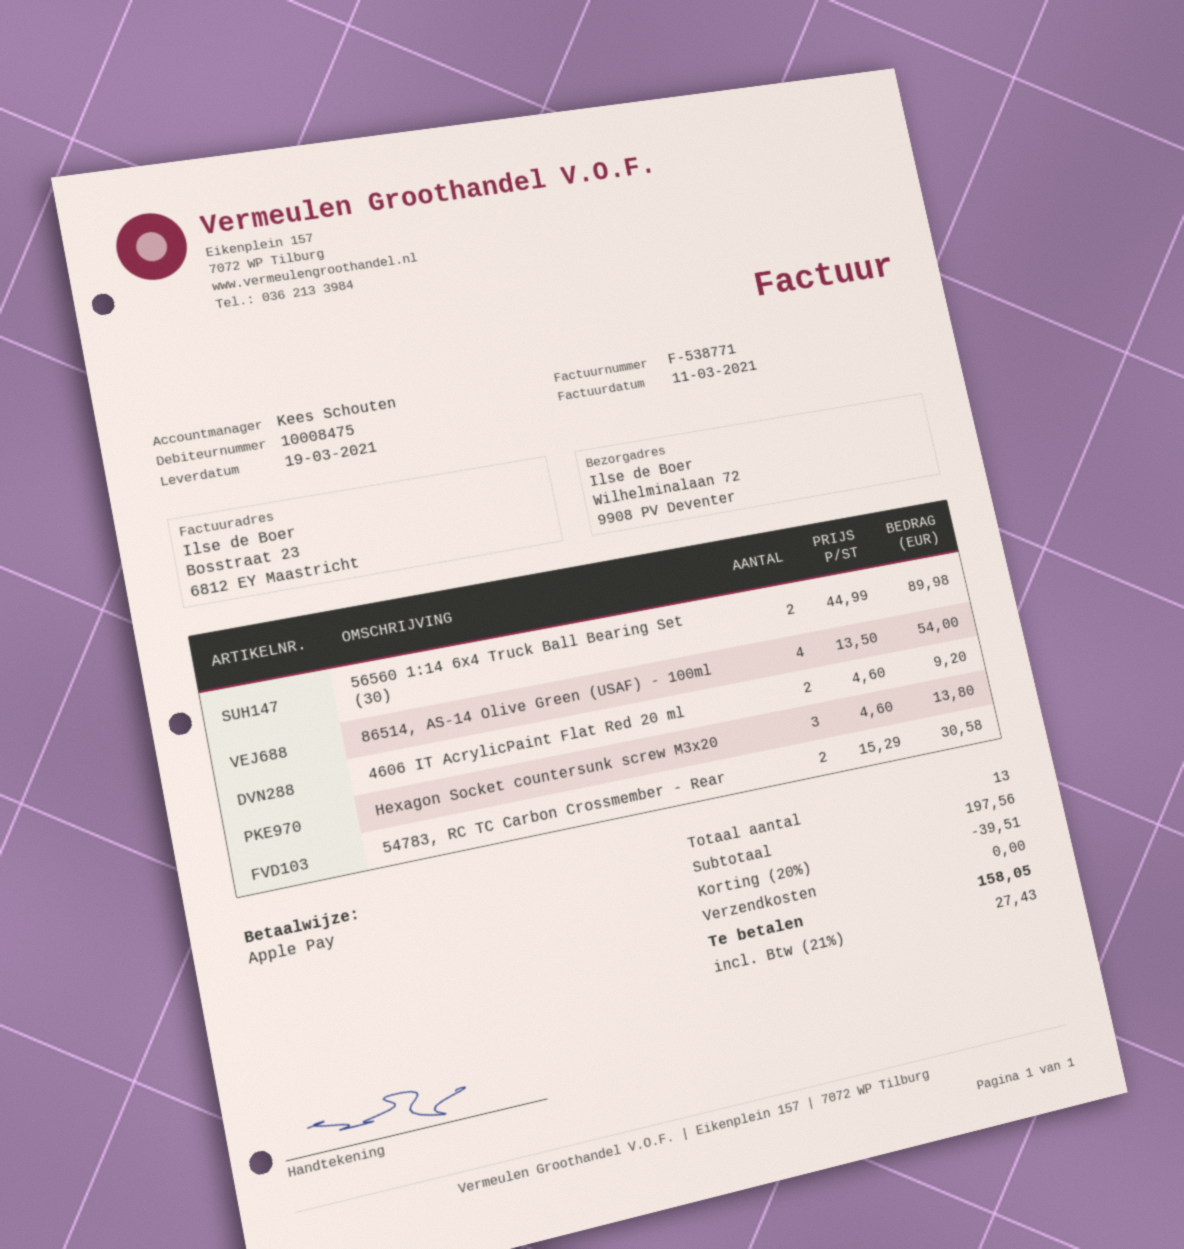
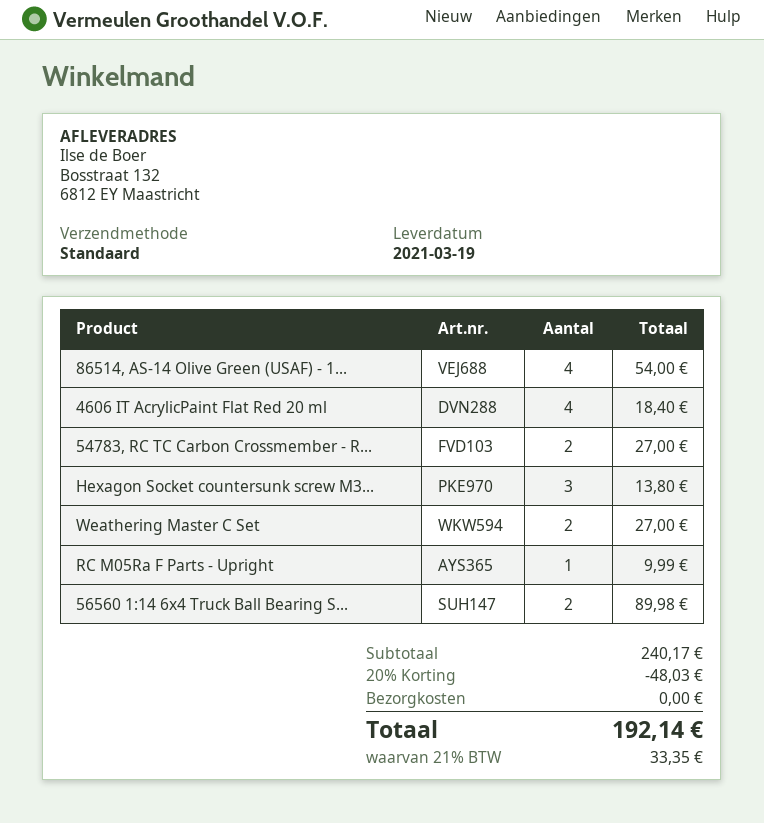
ship to: Wilhelminalaan 72, 9908 PV Deventer -> Bosstraat 132, 6812 EY Maastricht
4606 IT AcrylicPaint Flat Red 20 ml: 2 for 9.20 -> 4 for 18.40
54783, RC TC Carbon Crossmember - Rear: 2 for 30.58 -> 2 for 27.00
Weathering Master C Set: none -> 2 for 27.00
RC M05Ra F Parts - Upright: none -> 1 for 9.99
subtotal: 197.56 -> 240.17
discount: 20% = 39.51 -> 20% = 48.03
tax: 21% = 27.43 -> 21% = 33.35
total: 158.05 -> 192.14

